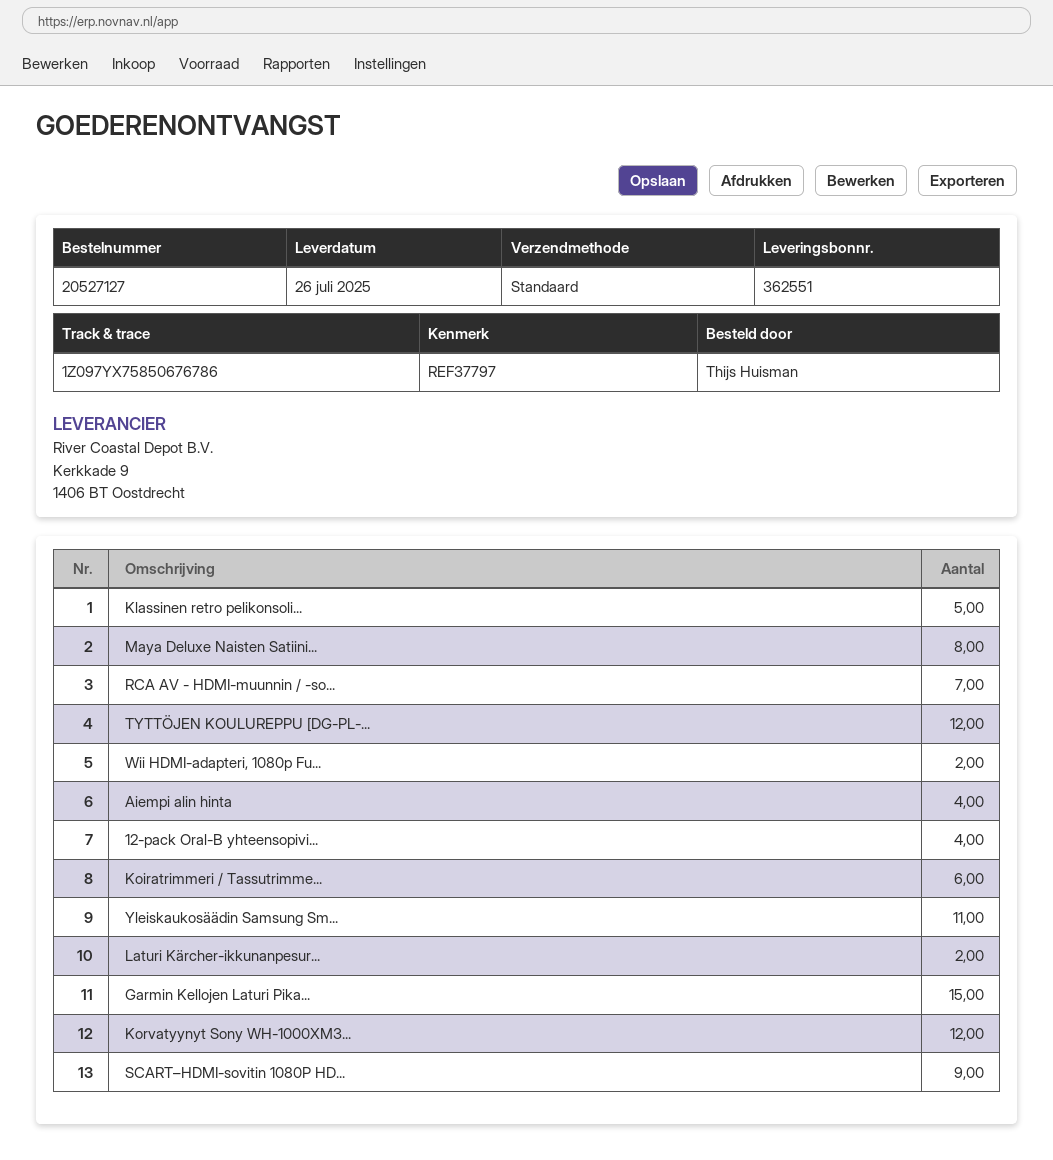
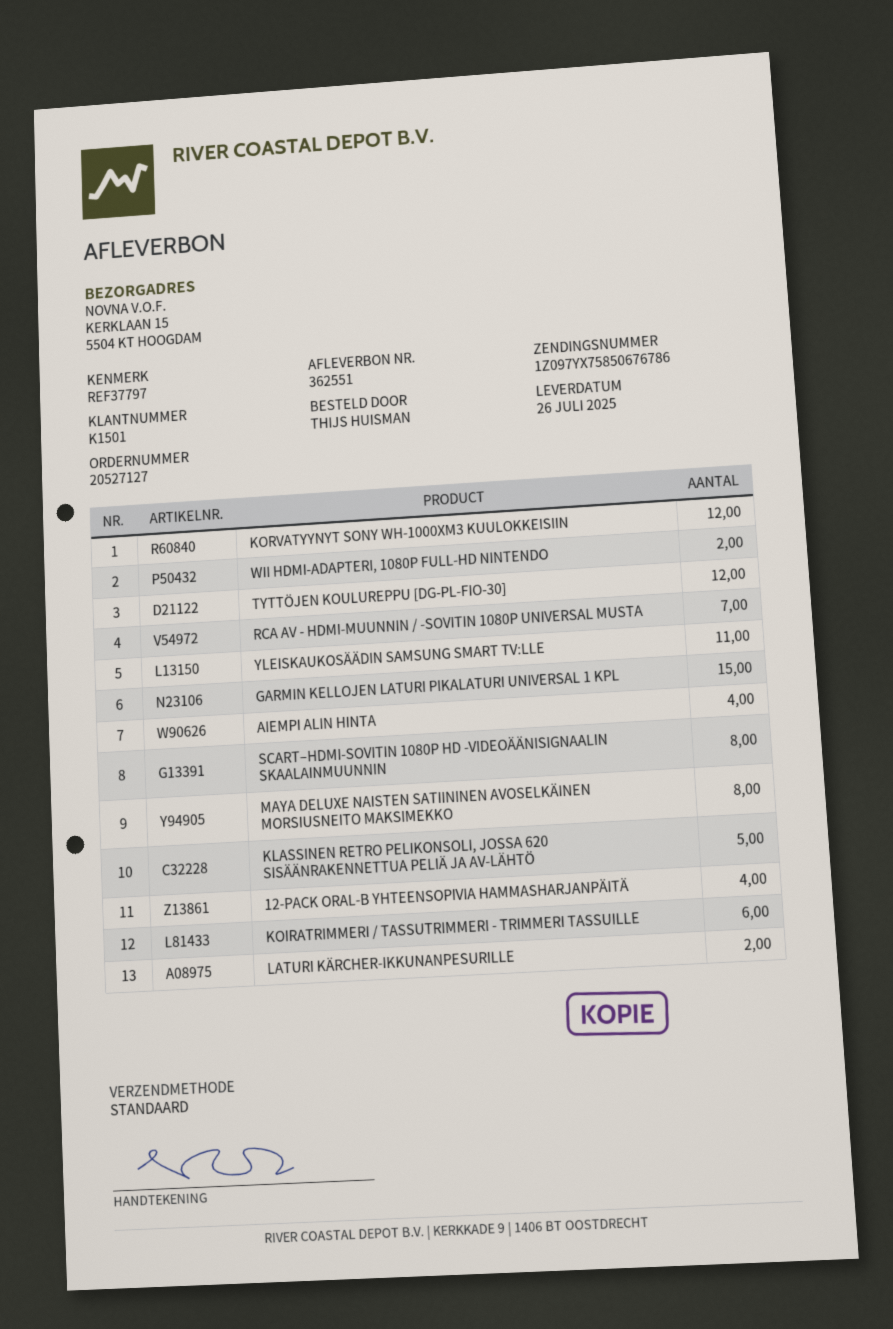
SCART–HDMI-sovitin 1080P HD...: 9 -> 8

